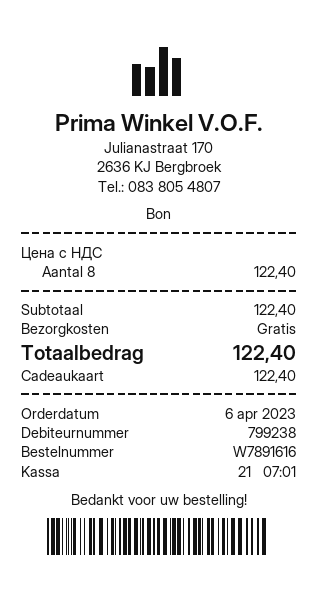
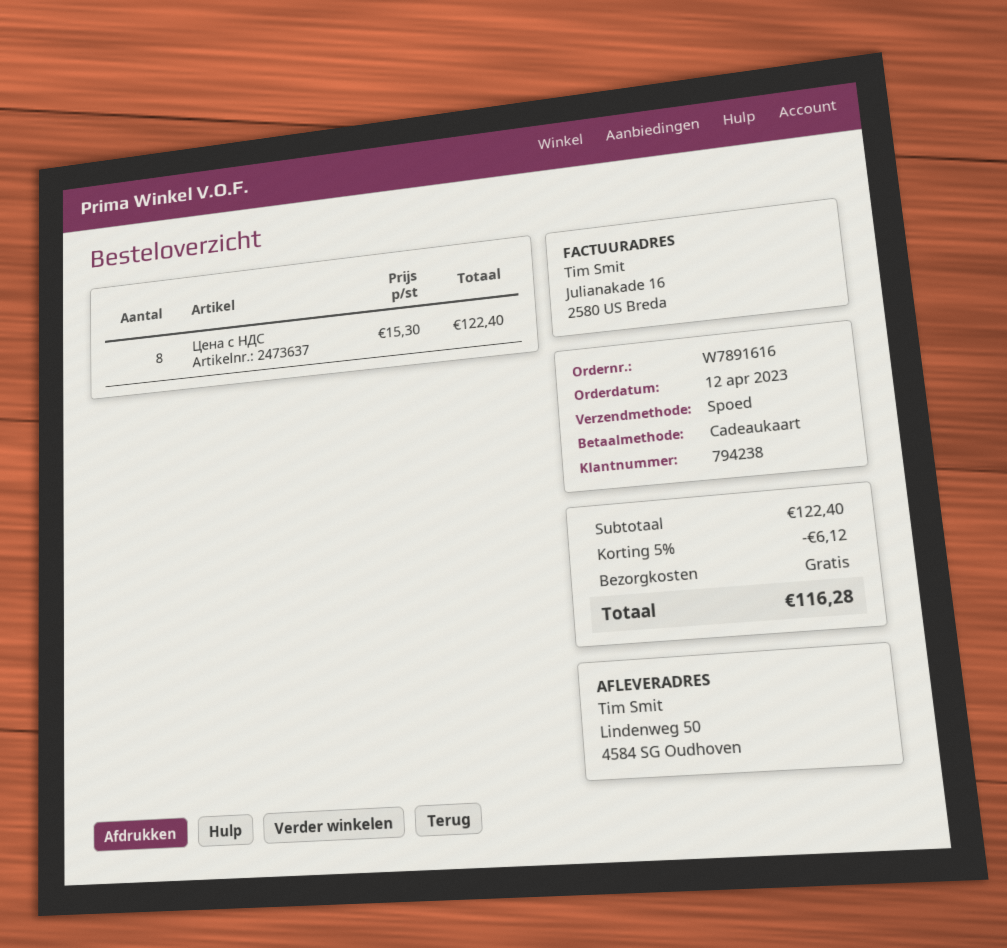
order date: 2023-04-06 -> 2023-04-12
customer number: 799238 -> 794238
discount: none -> 5% = 6.12
total: 122.40 -> 116.28

